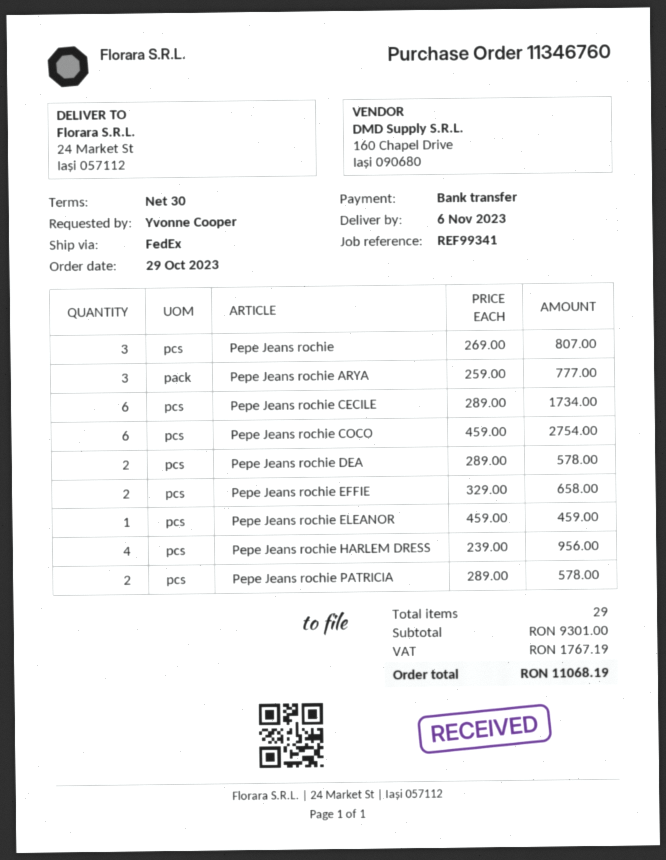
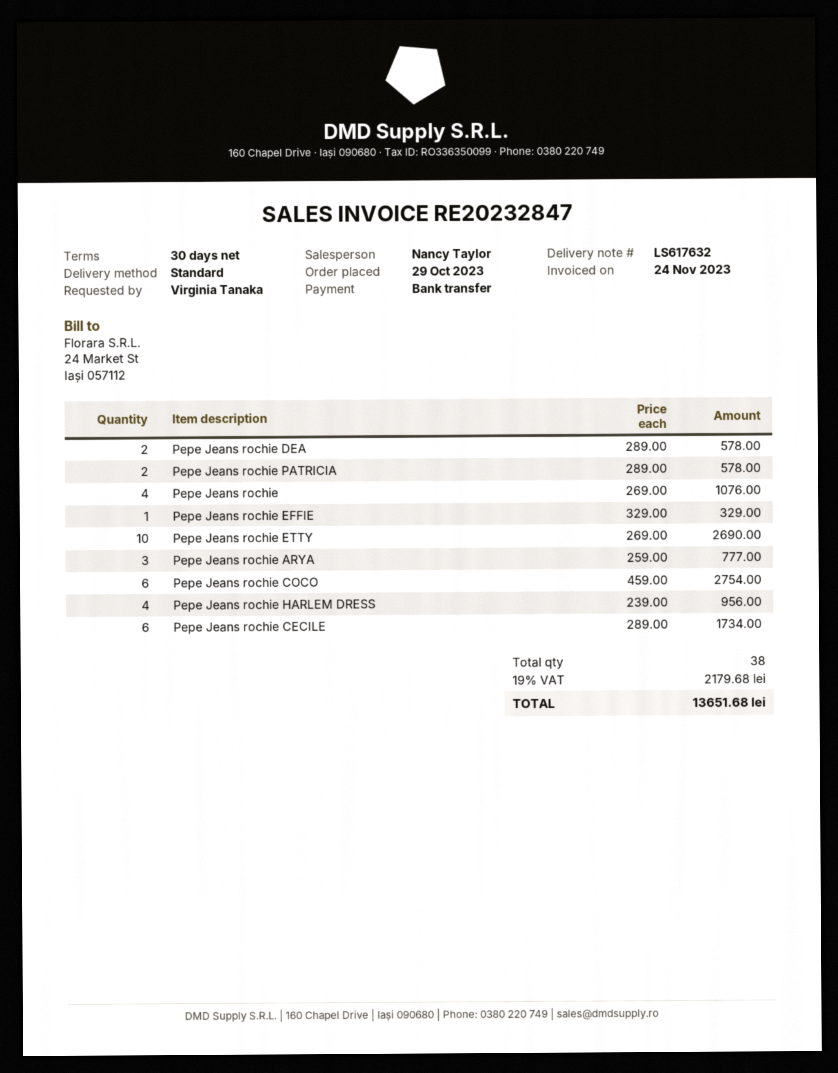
ordered by: Yvonne Cooper -> Virginia Tanaka
shipping method: FedEx -> standard
Pepe Jeans rochie: 3 x 269.00 = 807.00 -> 4 x 269.00 = 1076.00
Pepe Jeans rochie EFFIE: 2 x 329.00 = 658.00 -> 1 x 329.00 = 329.00
Pepe Jeans rochie ELEANOR: 1 x 459.00 = 459.00 -> none
Pepe Jeans rochie ETTY: none -> 10 x 269.00 = 2690.00
total quantity: 29 -> 38
tax: 1767.19 -> 2179.68
total: 11068.19 -> 13651.68

